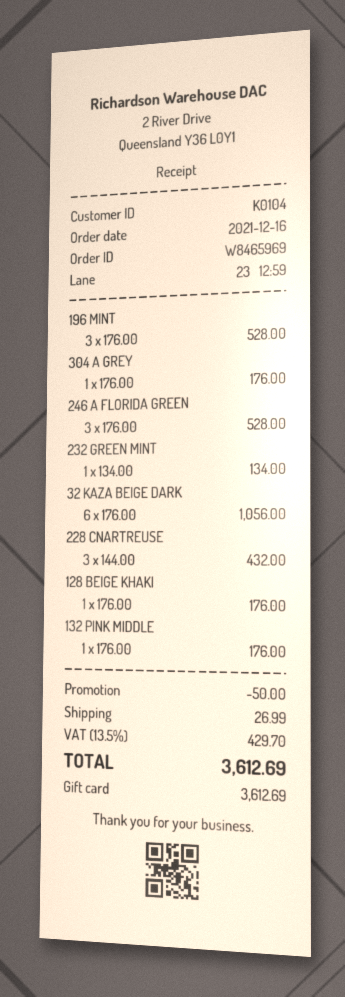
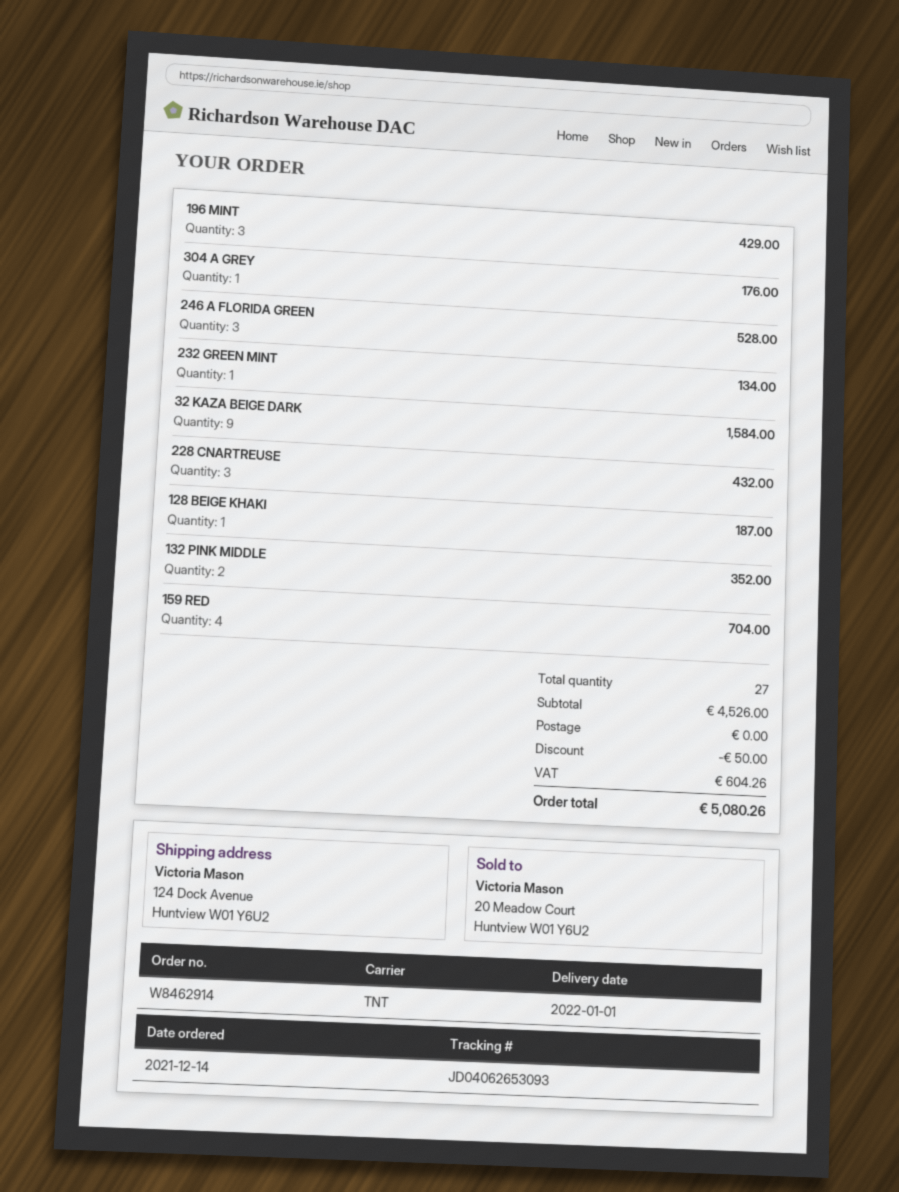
order number: W8465969 -> W8462914
order date: 2021-12-16 -> 2021-12-14
196 MINT: 3 for 528.00 -> 3 for 429.00
32 KAZA BEIGE DARK: 6 for 1056.00 -> 9 for 1584.00
128 BEIGE KHAKI: 1 for 176.00 -> 1 for 187.00
132 PINK MIDDLE: 1 for 176.00 -> 2 for 352.00
159 RED: none -> 4 for 704.00
shipping: 26.99 -> 0.00
tax: 429.70 -> 604.26
total: 3612.69 -> 5080.26

